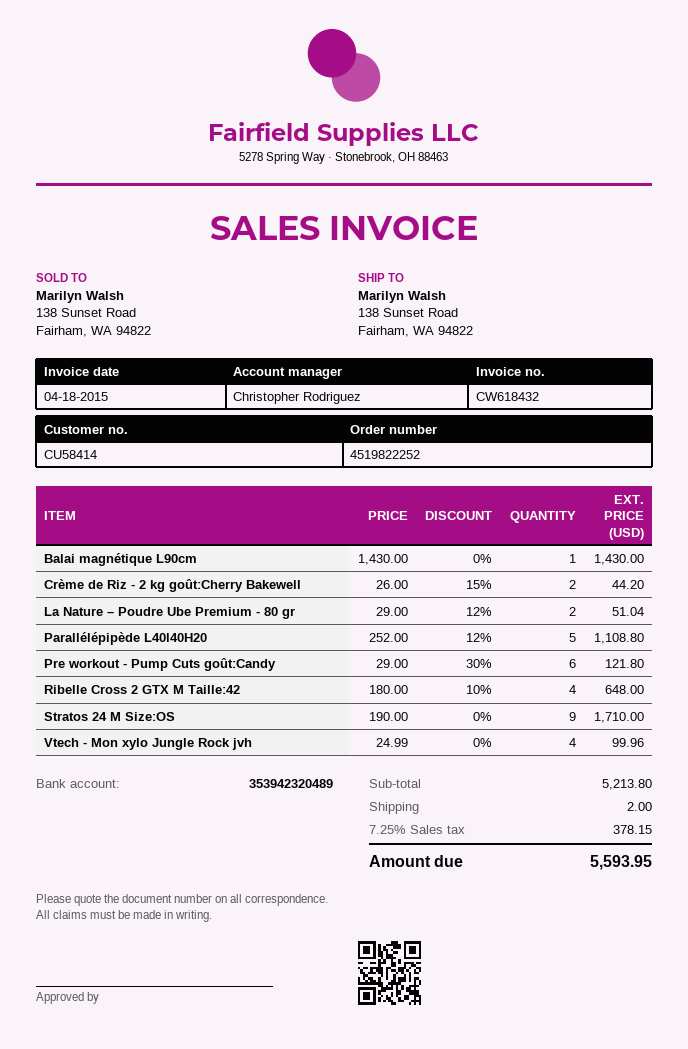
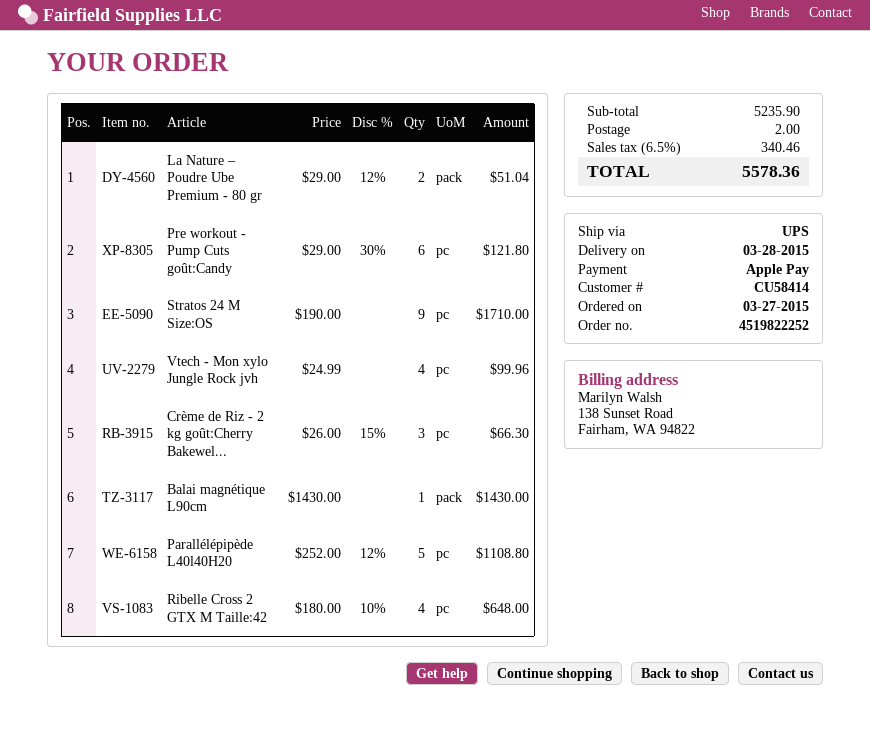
Crème de Riz - 2 kg goût:Cherry Bakewell: 2 x 26.00 - 15% = 44.20 -> 3 x 26.00 - 15% = 66.30
subtotal: 5213.80 -> 5235.90
tax: 7.25% = 378.15 -> 6.5% = 340.46
total: 5593.95 -> 5578.36

